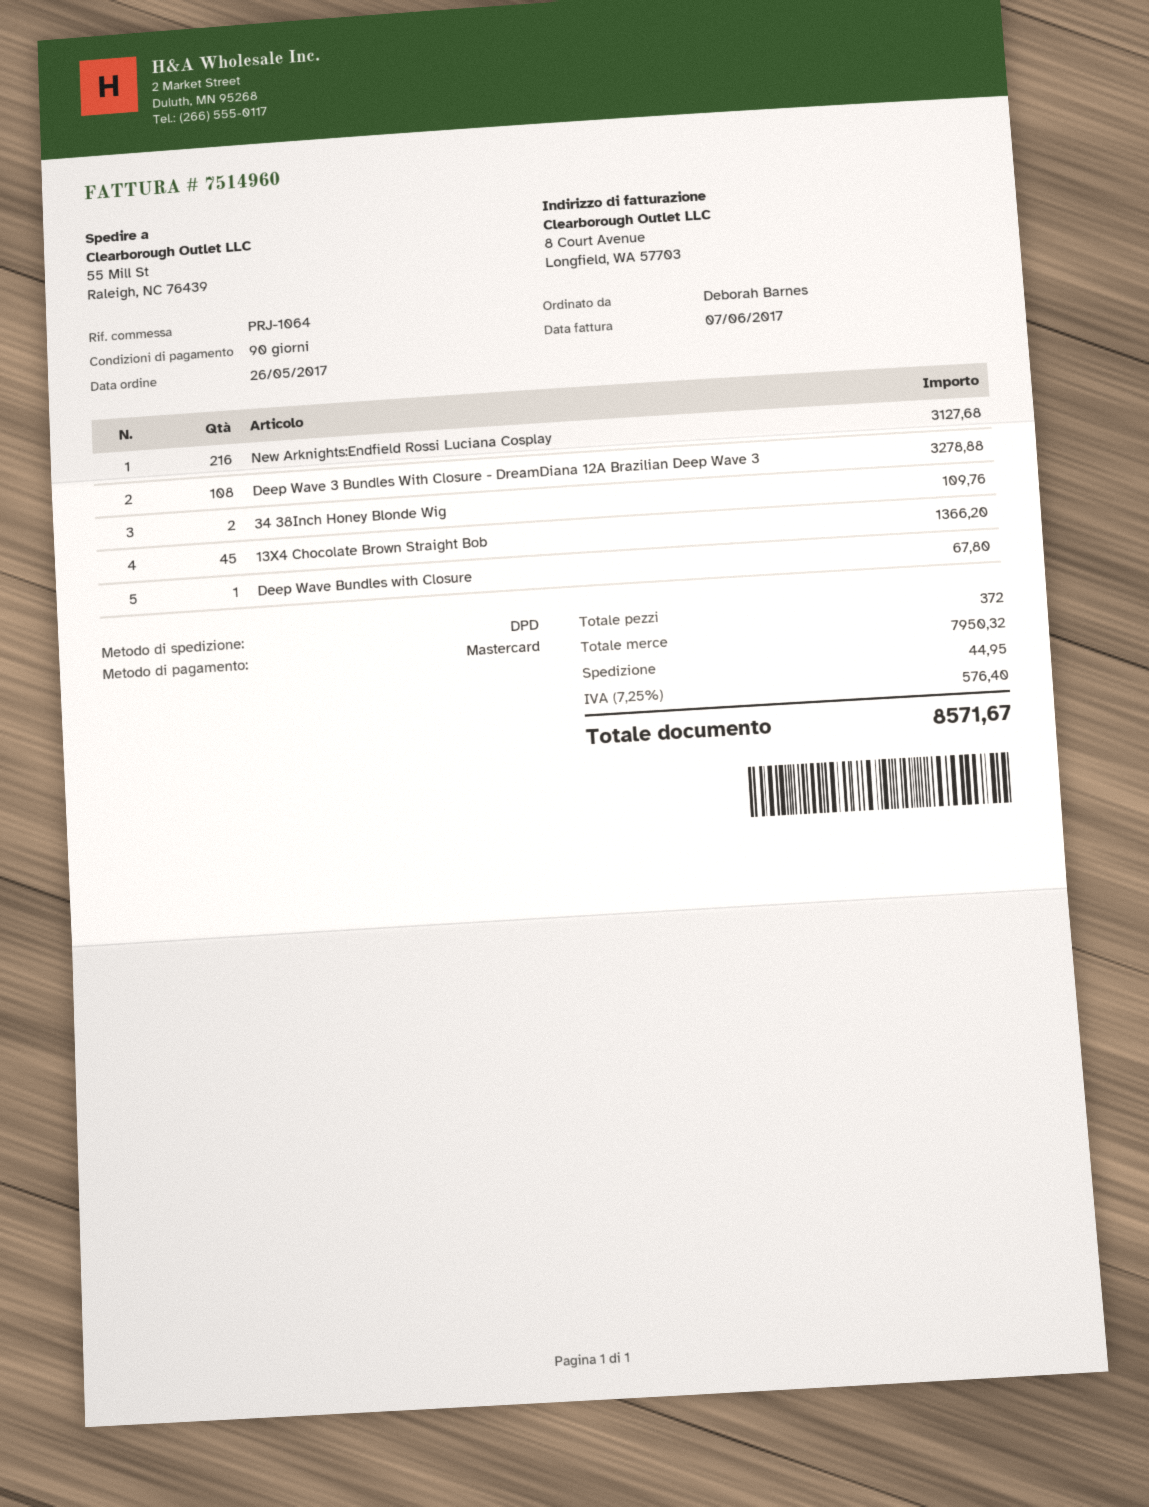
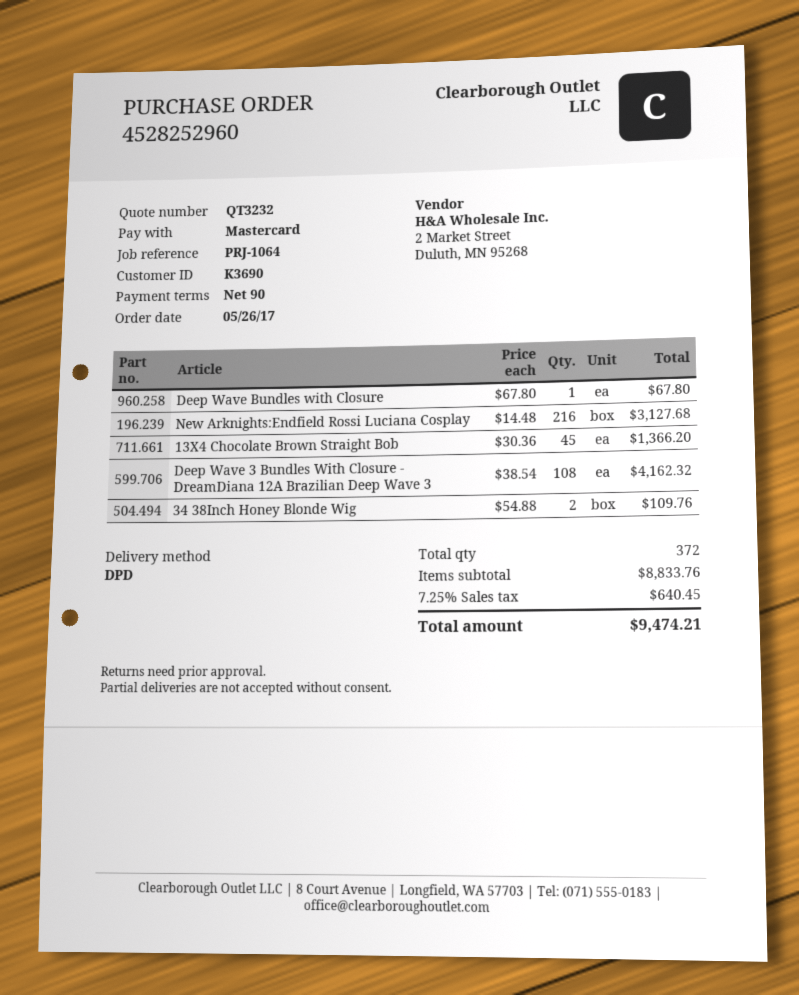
Deep Wave 3 Bundles With Closure - DreamDiana 12A Brazilian Deep Wave 3: 108 for 3278.88 -> 108 for 4162.32
subtotal: 7950.32 -> 8833.76
shipping: 44.95 -> none
tax: 7.25% = 576.40 -> 7.25% = 640.45
total: 8571.67 -> 9474.21

